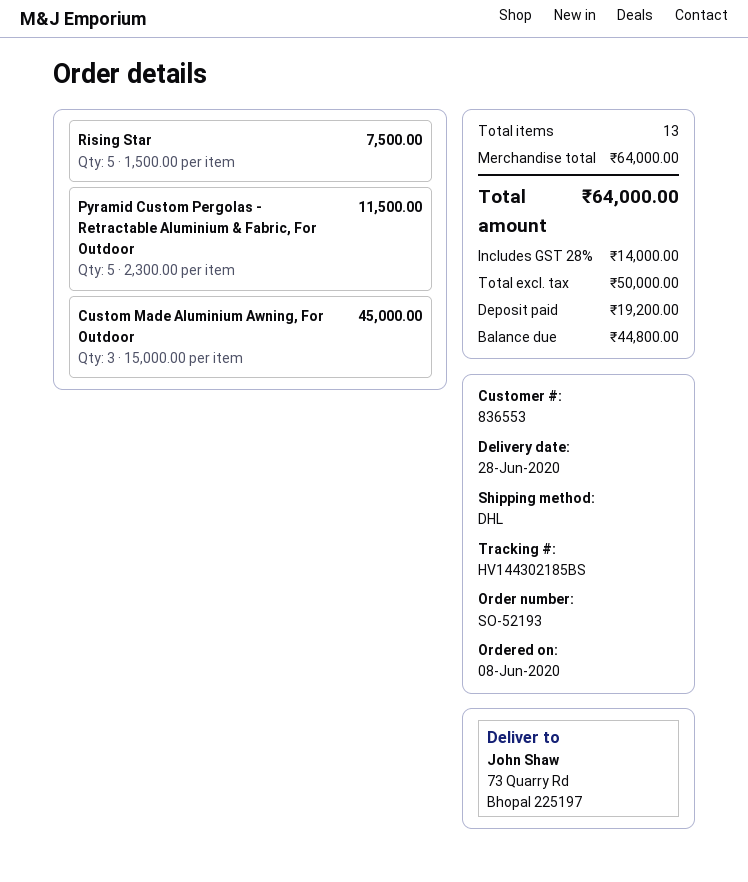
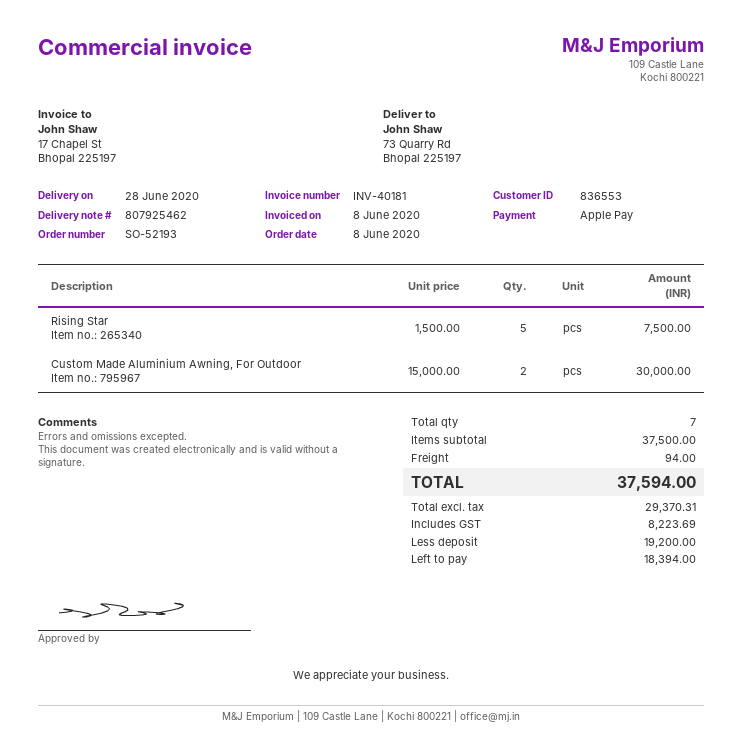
Pyramid Custom Pergolas - Retractable Aluminium & Fabric, For Outdoor: 5 x 2300.00 = 11500.00 -> none
Custom Made Aluminium Awning, For Outdoor: 3 x 15000.00 = 45000.00 -> 2 x 15000.00 = 30000.00
total quantity: 13 -> 7
subtotal: 64000.00 -> 37500.00
shipping: none -> 94.00
net: 50000.00 -> 29370.31
tax: 14000.00 -> 8223.69
total: 64000.00 -> 37594.00
balance: 44800.00 -> 18394.00

